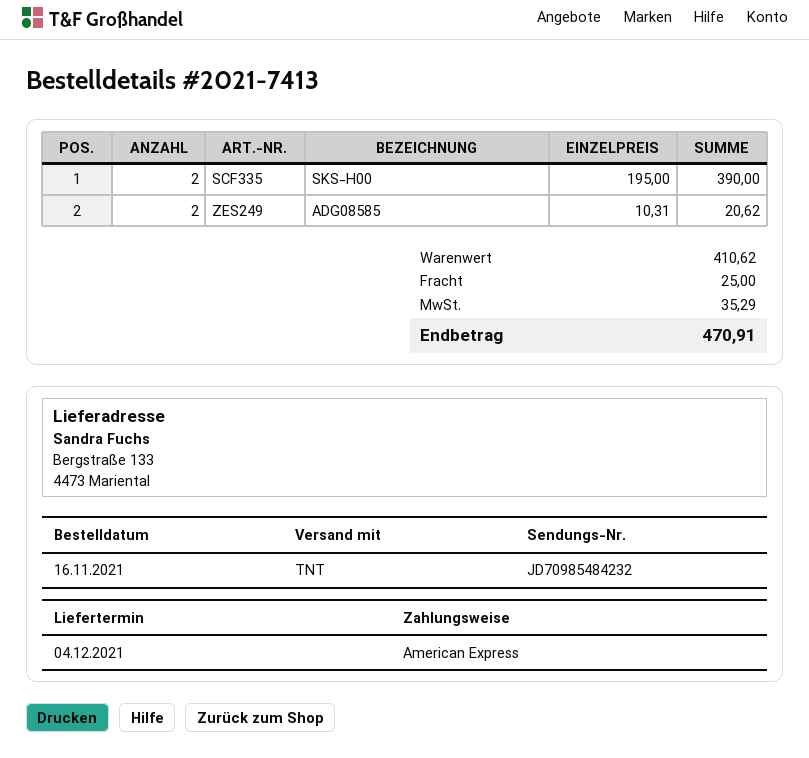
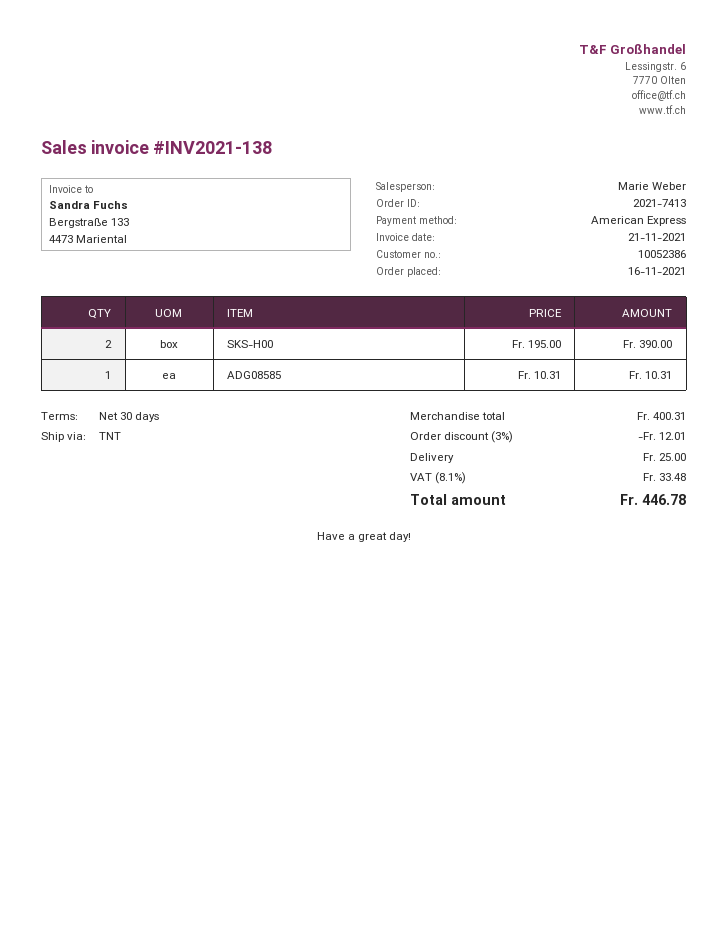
ADG08585: 2 x 10.31 = 20.62 -> 1 x 10.31 = 10.31
subtotal: 410.62 -> 400.31
discount: none -> 3% = 12.01
tax: 35.29 -> 33.48
total: 470.91 -> 446.78

